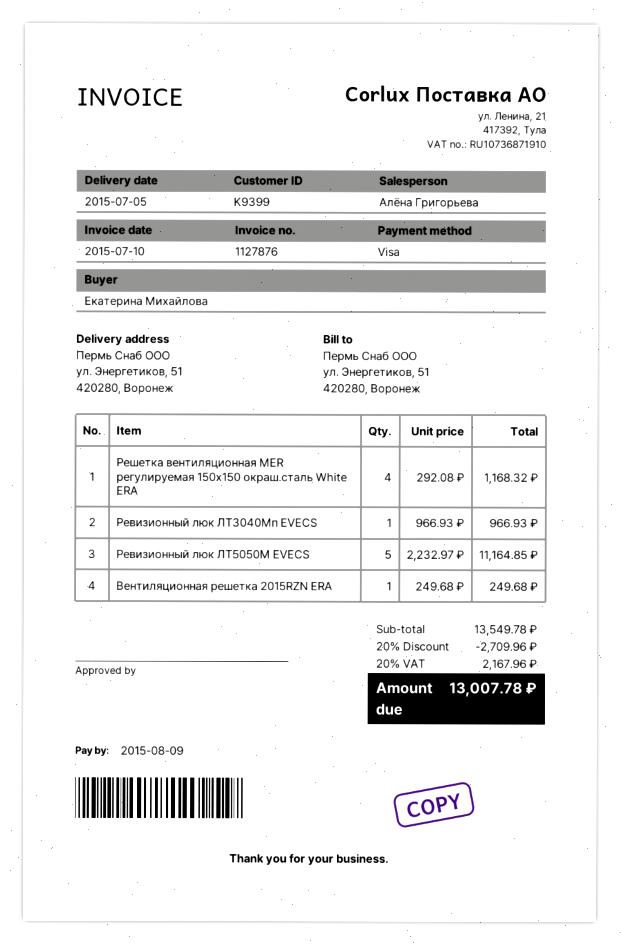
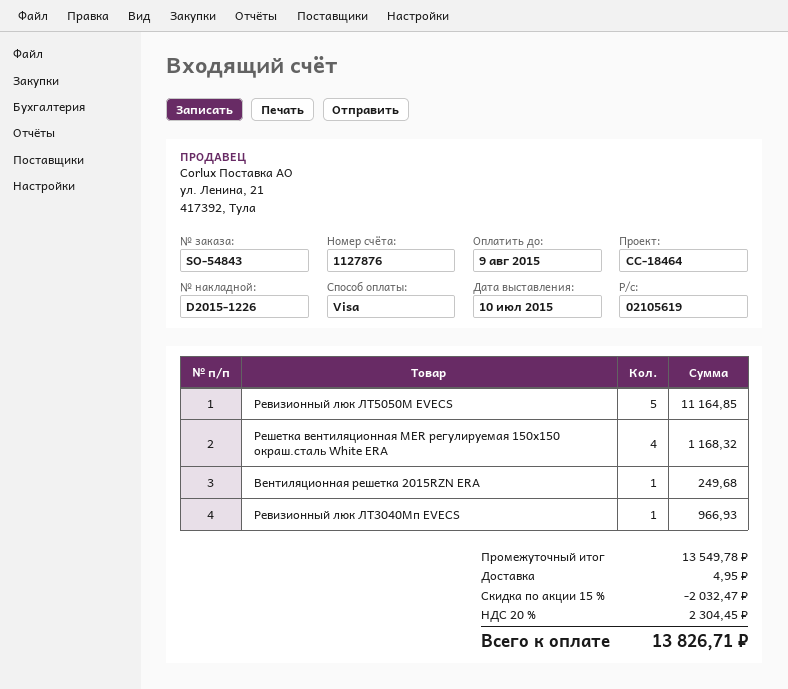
discount: 20% = 2709.96 -> 15% = 2032.47
shipping: none -> 4.95
tax: 20% = 2167.96 -> 20% = 2304.45
total: 13007.78 -> 13826.71

